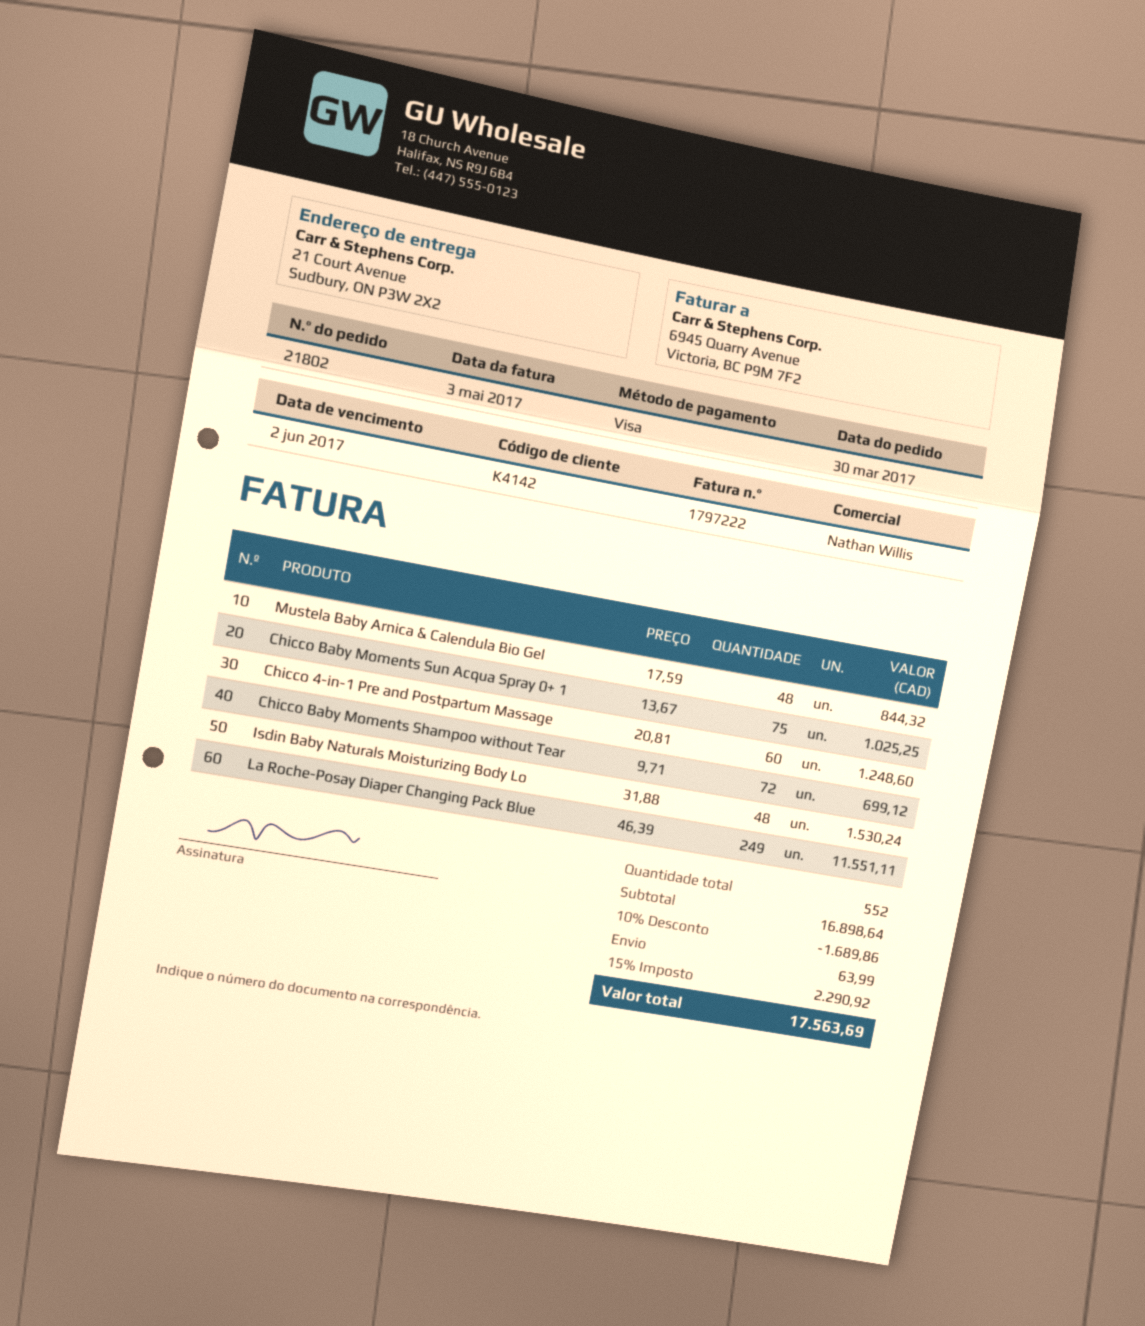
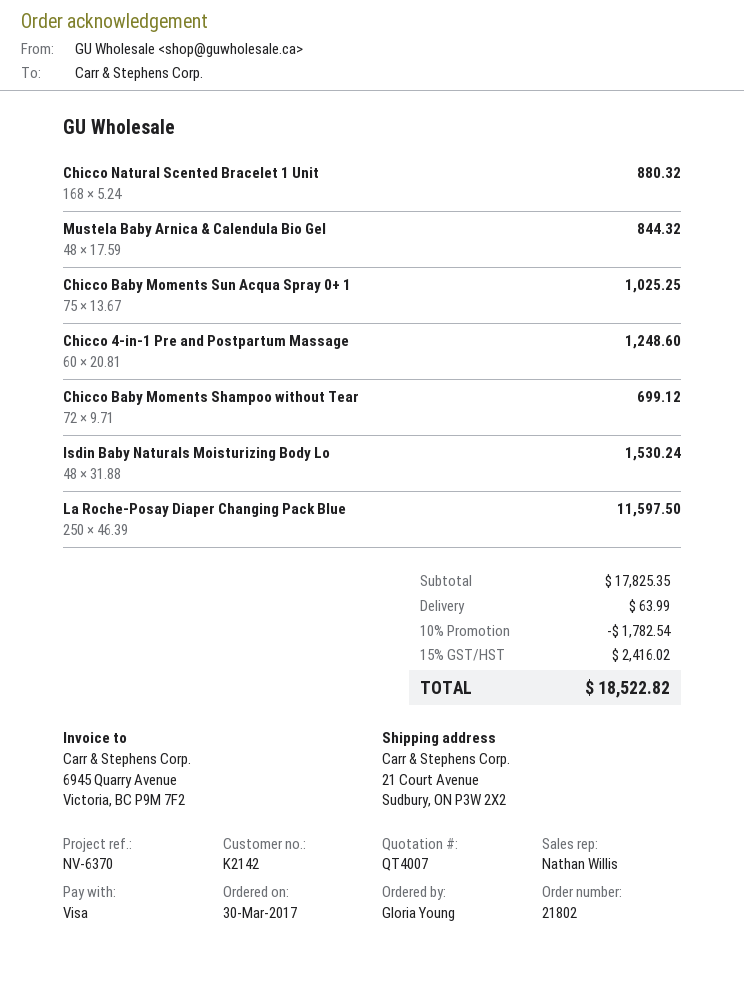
customer number: K4142 -> K2142
La Roche-Posay Diaper Changing Pack Blue: 249 x 46.39 = 11551.11 -> 250 x 46.39 = 11597.50
Chicco Natural Scented Bracelet 1 Unit: none -> 168 x 5.24 = 880.32
subtotal: 16898.64 -> 17825.35
discount: 10% = 1689.86 -> 10% = 1782.54
tax: 15% = 2290.92 -> 15% = 2416.02
total: 17563.69 -> 18522.82

